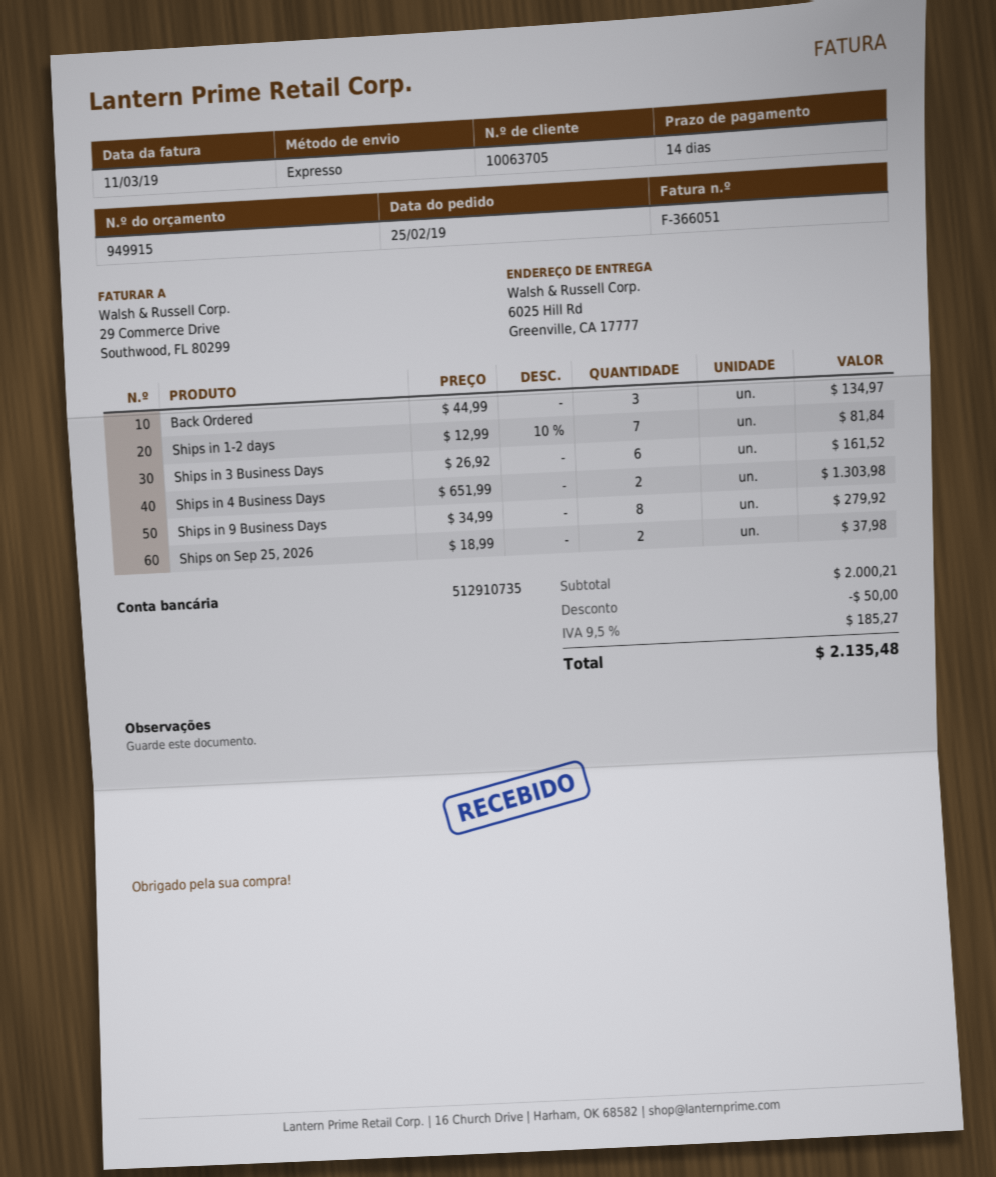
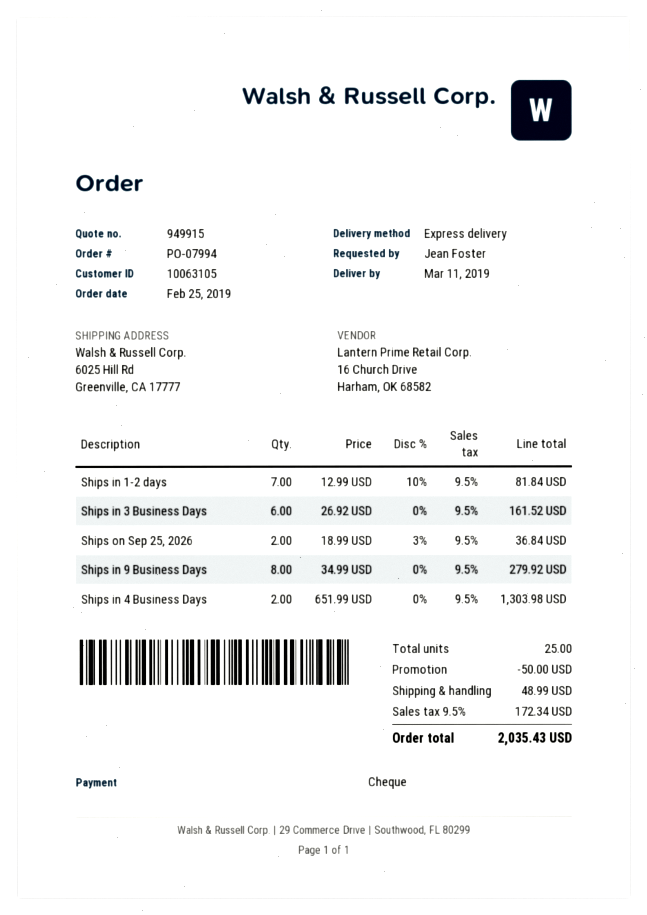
customer number: 10063705 -> 10063105
Back Ordered: 3 x 44.99 = 134.97 -> none
Ships on Sep 25, 2026: 2 x 18.99 = 37.98 -> 2 x 18.99 - 3% = 36.84
shipping: none -> 48.99
tax: 9.5% = 185.27 -> 9.5% = 172.34
total: 2135.48 -> 2035.43

